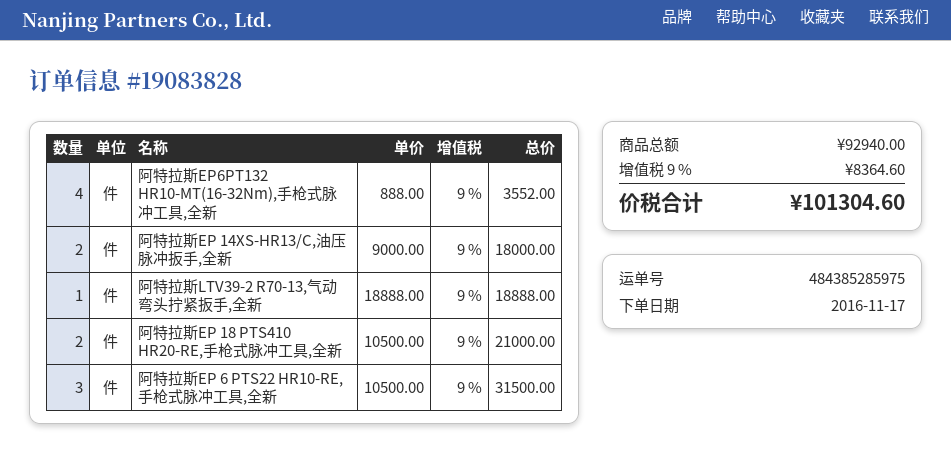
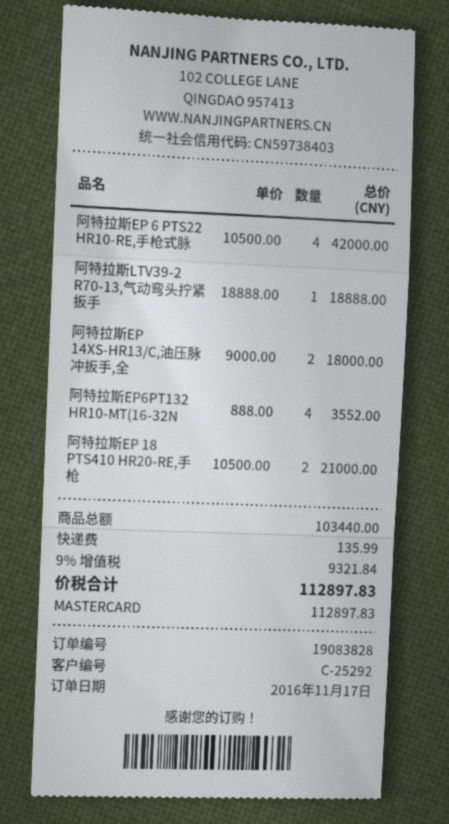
阿特拉斯EP 6 PTS22 HR10-RE,手枪式脉冲工具,全新: 3 x 10500.00 = 31500.00 -> 4 x 10500.00 = 42000.00
subtotal: 92940.00 -> 103440.00
shipping: none -> 135.99
tax: 9% = 8364.60 -> 9% = 9321.84
total: 101304.60 -> 112897.83

